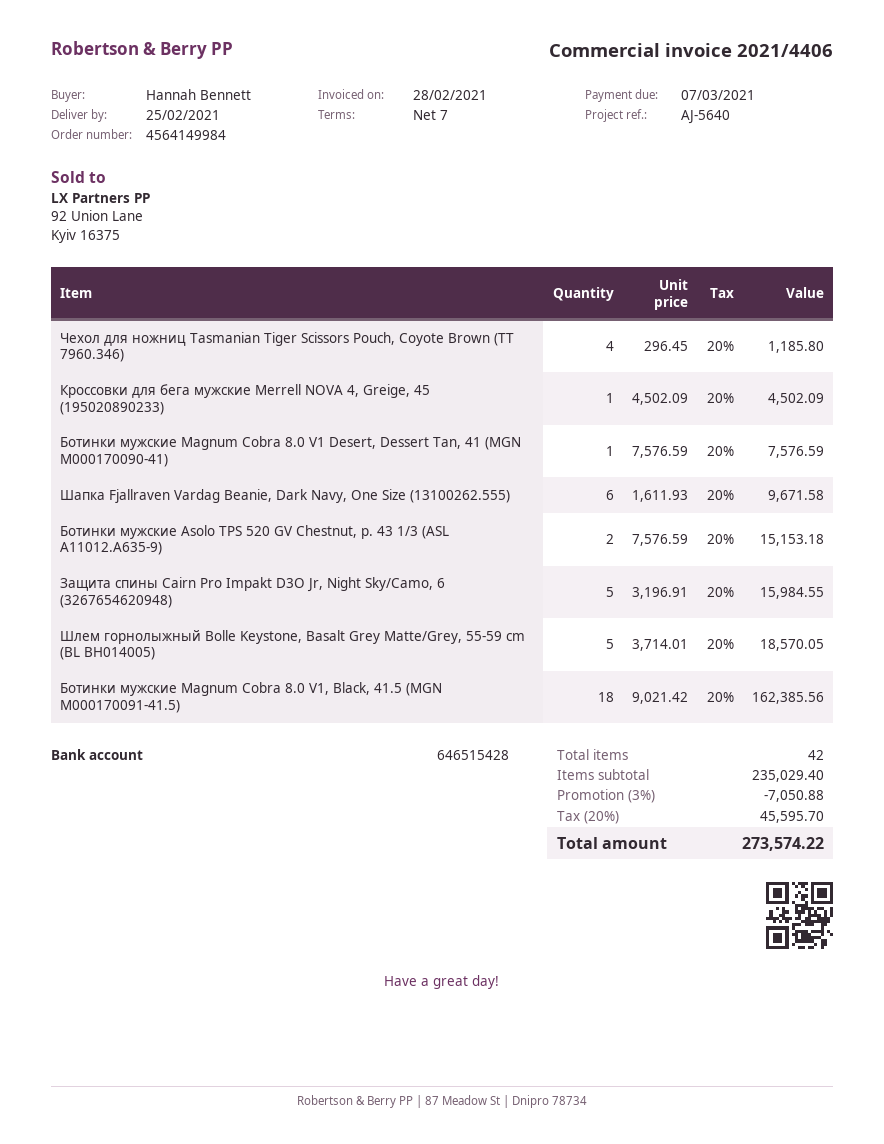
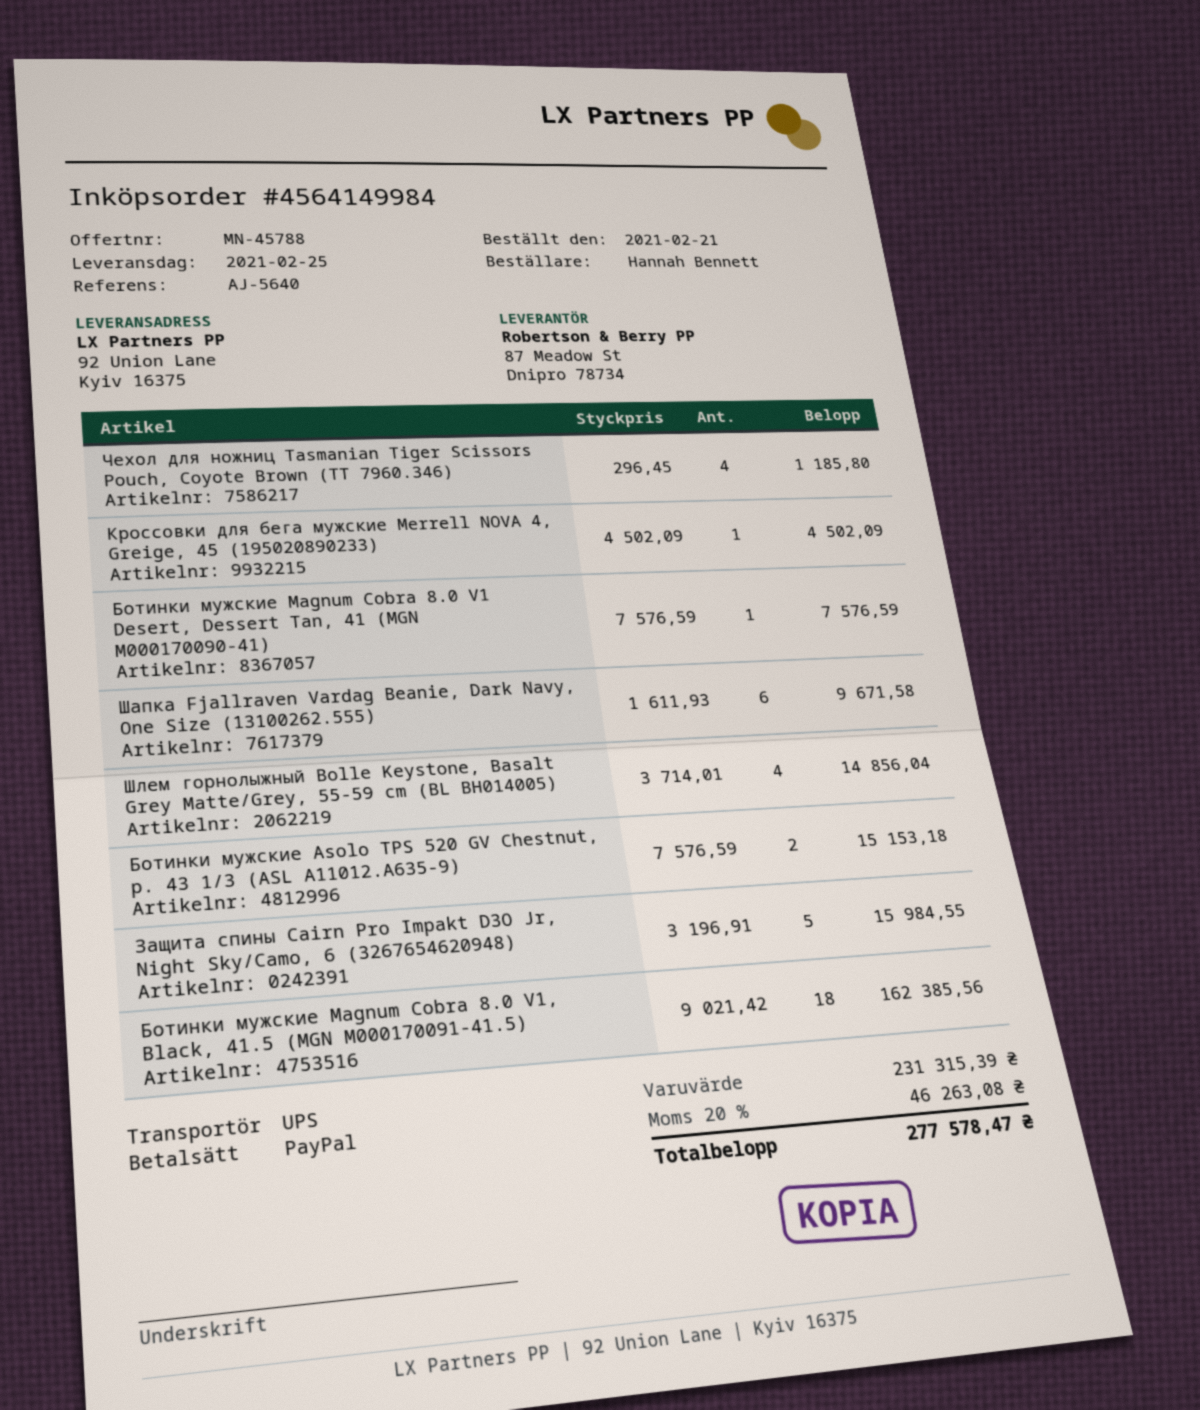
Шлем горнолыжный Bolle Keystone, Basalt Grey Matte/Grey, 55-59 cm (BL BH014005): 5 x 3714.01 = 18570.05 -> 4 x 3714.01 = 14856.04
subtotal: 235029.40 -> 231315.39
discount: 3% = 7050.88 -> none
tax: 20% = 45595.70 -> 20% = 46263.08
total: 273574.22 -> 277578.47

